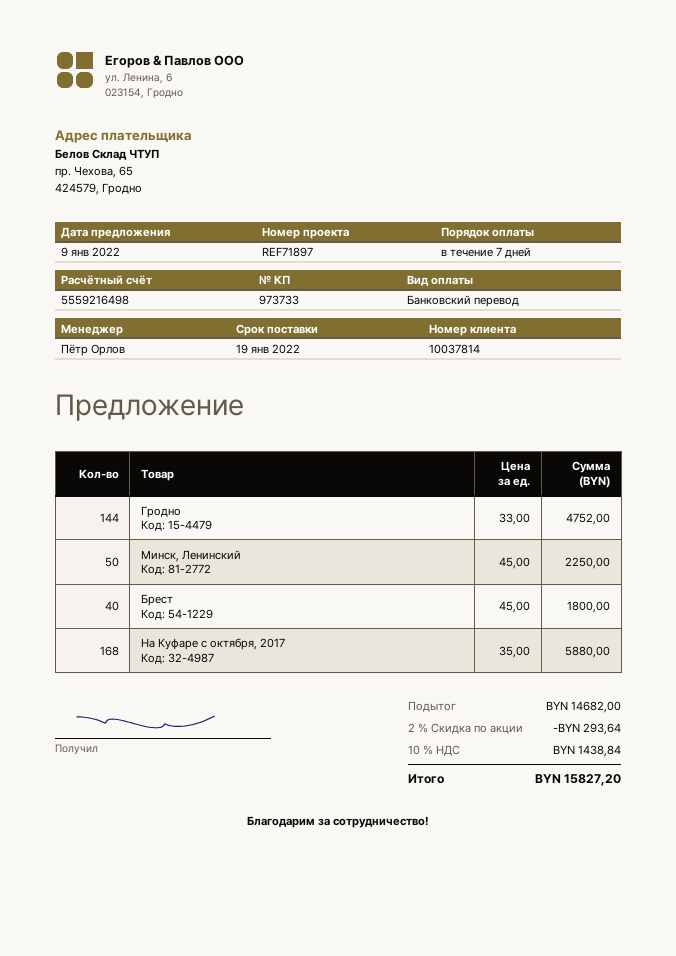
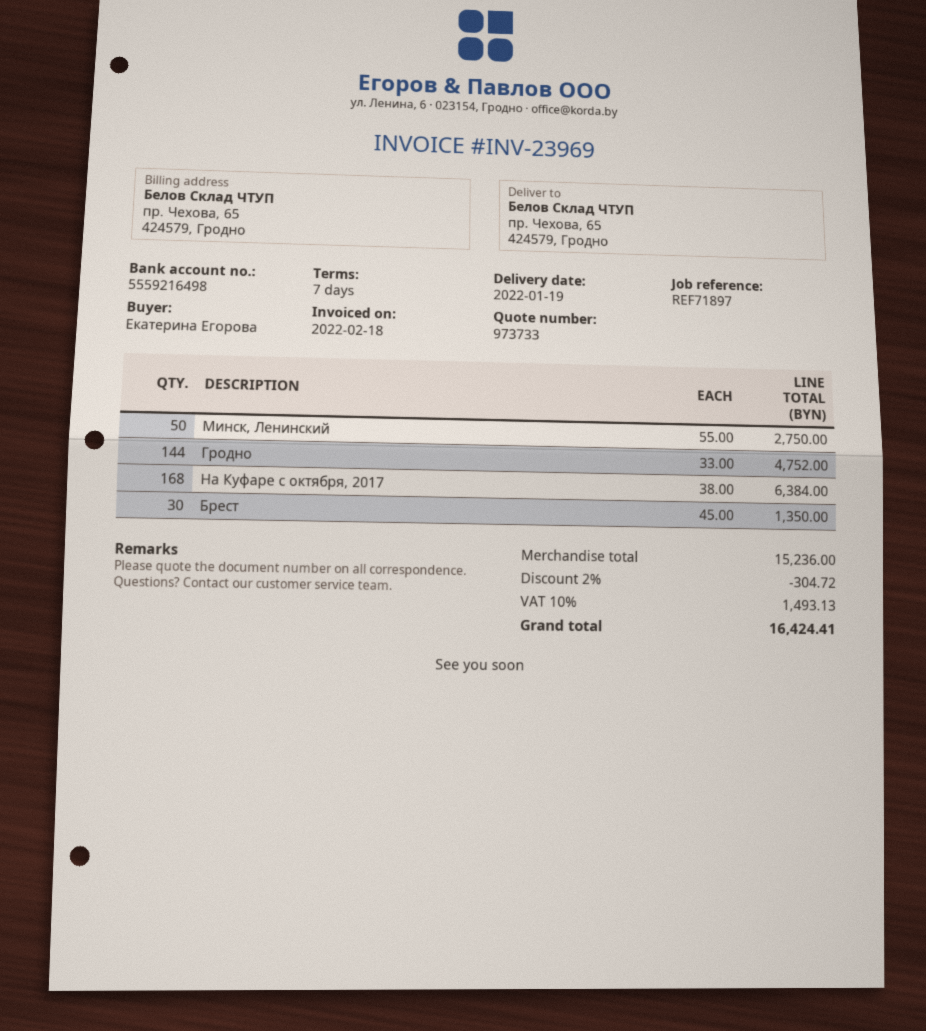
Минск, Ленинский: 50 x 45.00 = 2250.00 -> 50 x 55.00 = 2750.00
Брест: 40 x 45.00 = 1800.00 -> 30 x 45.00 = 1350.00
На Куфаре с октября, 2017: 168 x 35.00 = 5880.00 -> 168 x 38.00 = 6384.00
subtotal: 14682.00 -> 15236.00
discount: 2% = 293.64 -> 2% = 304.72
tax: 10% = 1438.84 -> 10% = 1493.13
total: 15827.20 -> 16424.41

